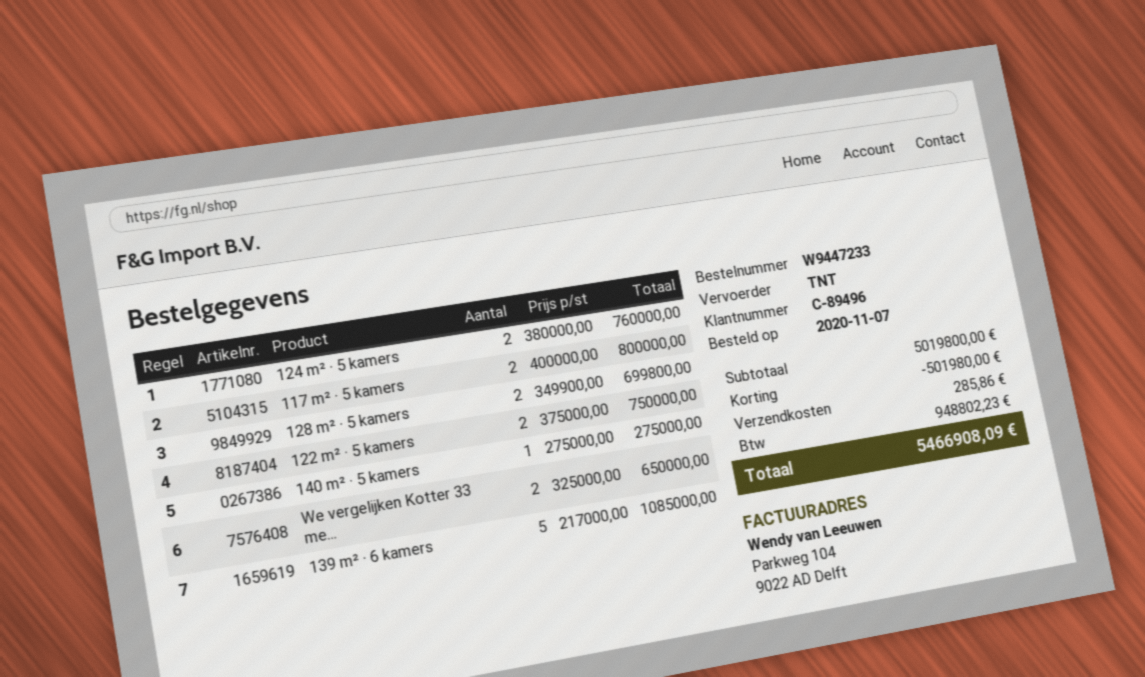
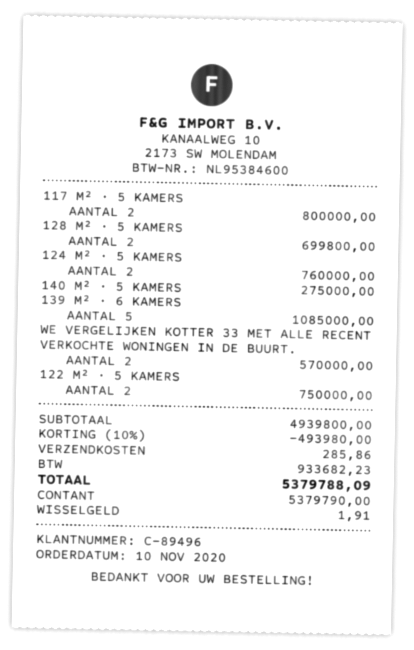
order date: 2020-11-07 -> 2020-11-10
We vergelijken Kotter 33 me...: 2 for 650000.00 -> 2 for 570000.00
subtotal: 5019800.00 -> 4939800.00
discount: 501980.00 -> 493980.00
tax: 948802.23 -> 933682.23
total: 5466908.09 -> 5379788.09

